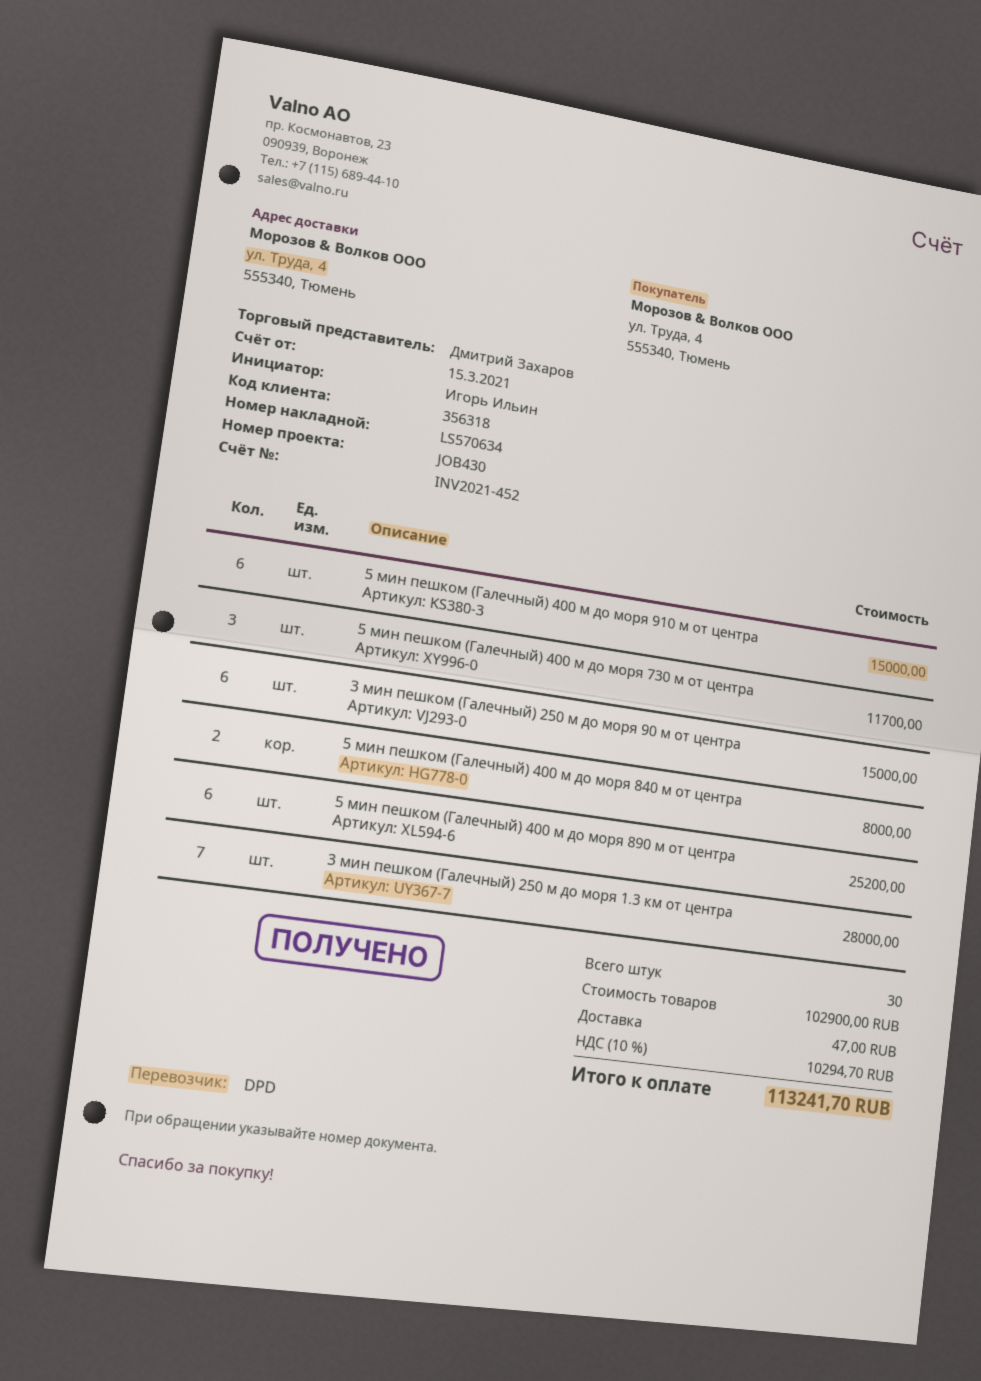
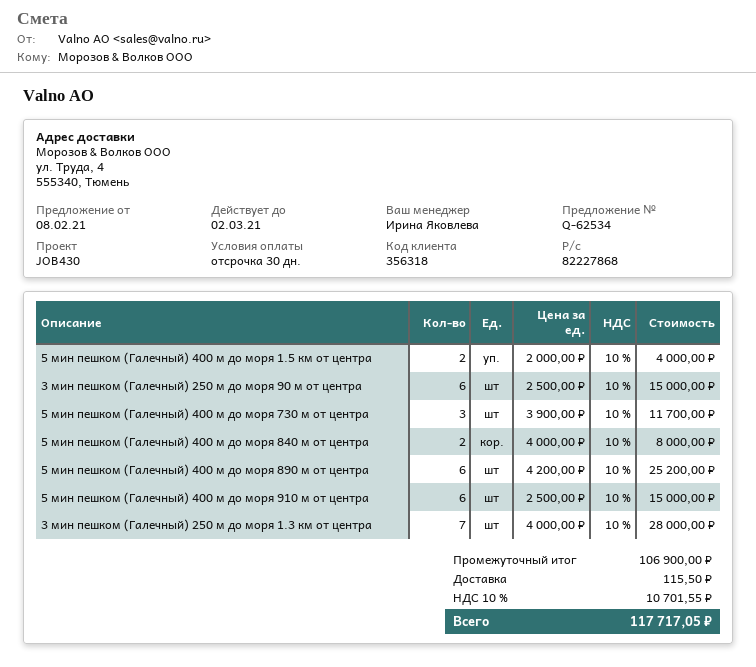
sales rep: Дмитрий Захаров -> Ирина Яковлева
5 мин пешком (Галечный) 400 м до моря 1.5 км от центра: none -> 2 for 4000.00
subtotal: 102900.00 -> 106900.00
shipping: 47.00 -> 115.50
tax: 10% = 10294.70 -> 10% = 10701.55
total: 113241.70 -> 117717.05

